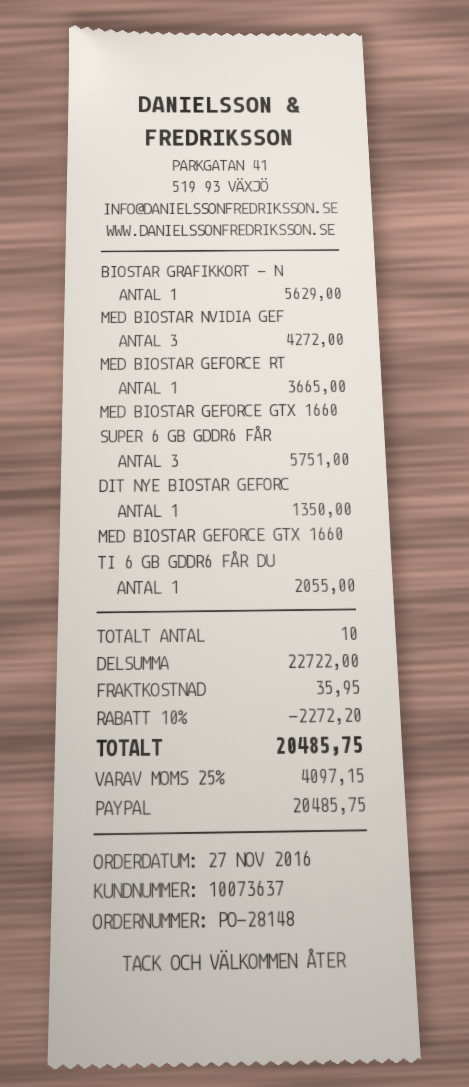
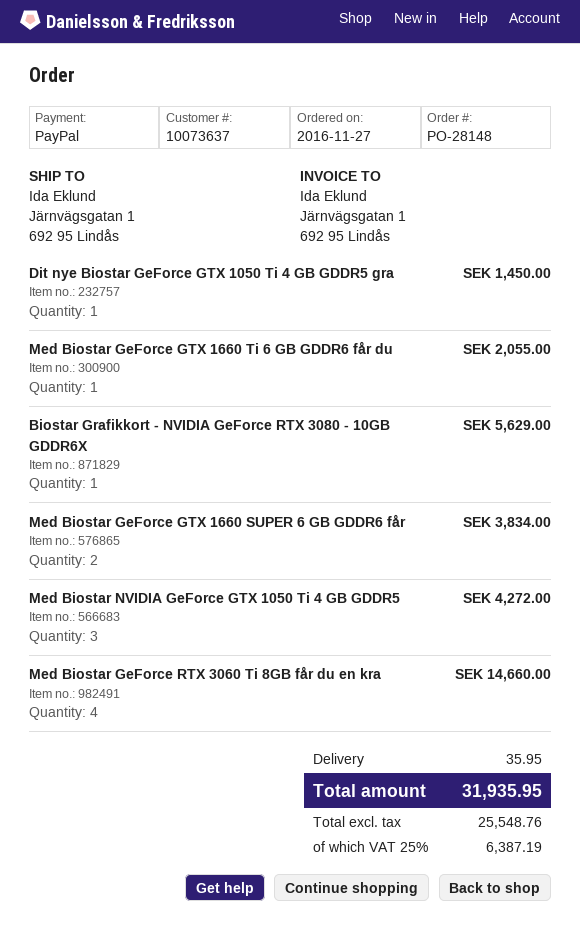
MED BIOSTAR GEFORCE RT: 1 for 3665.00 -> 4 for 14660.00
MED BIOSTAR GEFORCE GTX 1660 SUPER 6 GB GDDR6 FÅR: 3 for 5751.00 -> 2 for 3834.00
DIT NYE BIOSTAR GEFORC: 1 for 1350.00 -> 1 for 1450.00
discount: 10% = 2272.20 -> none
tax: 25% = 4097.15 -> 25% = 6387.19
total: 20485.75 -> 31935.95

